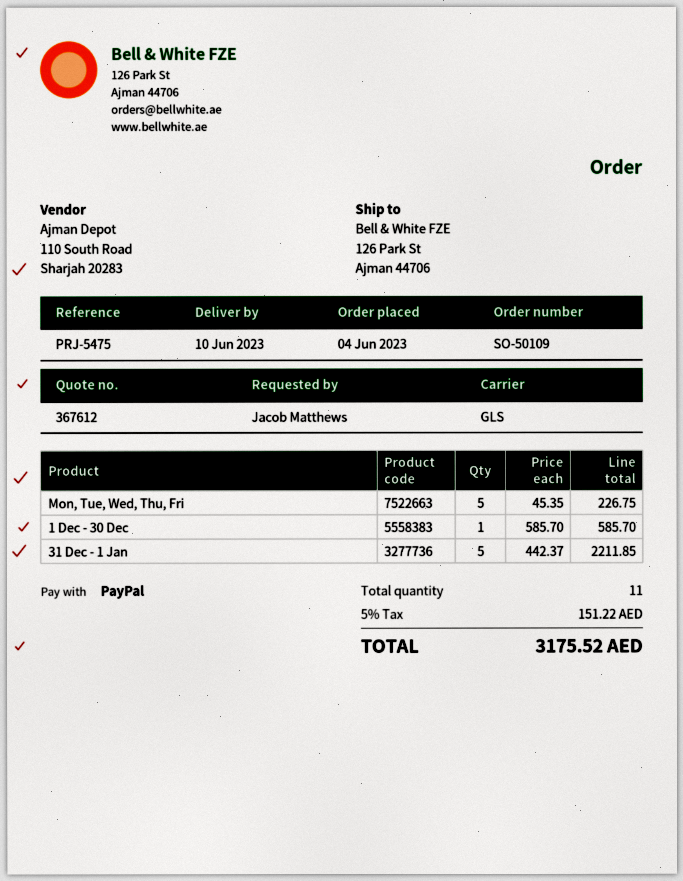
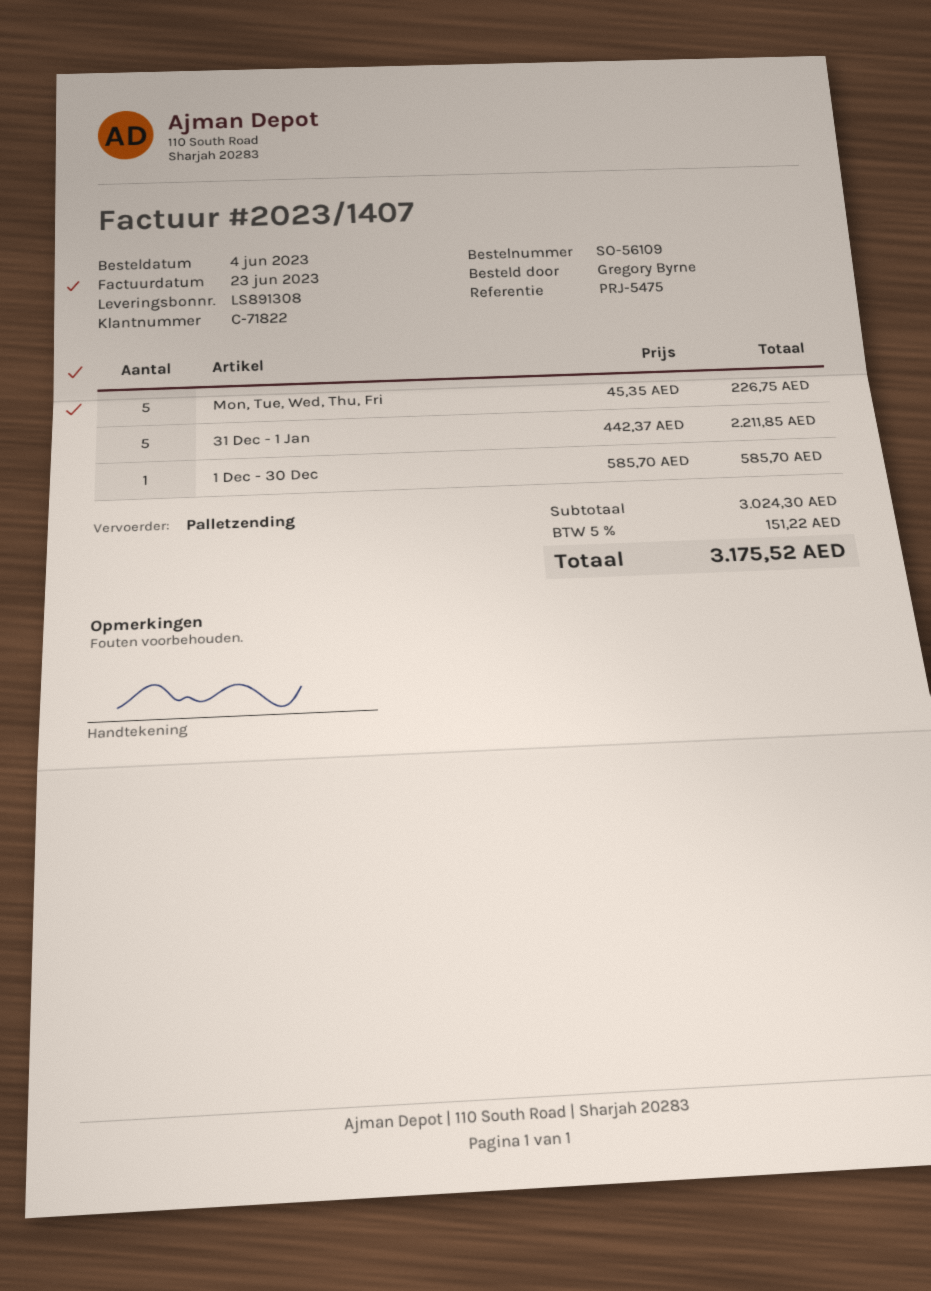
order number: SO-50109 -> SO-56109
ordered by: Jacob Matthews -> Gregory Byrne
shipping method: GLS -> pallet freight

